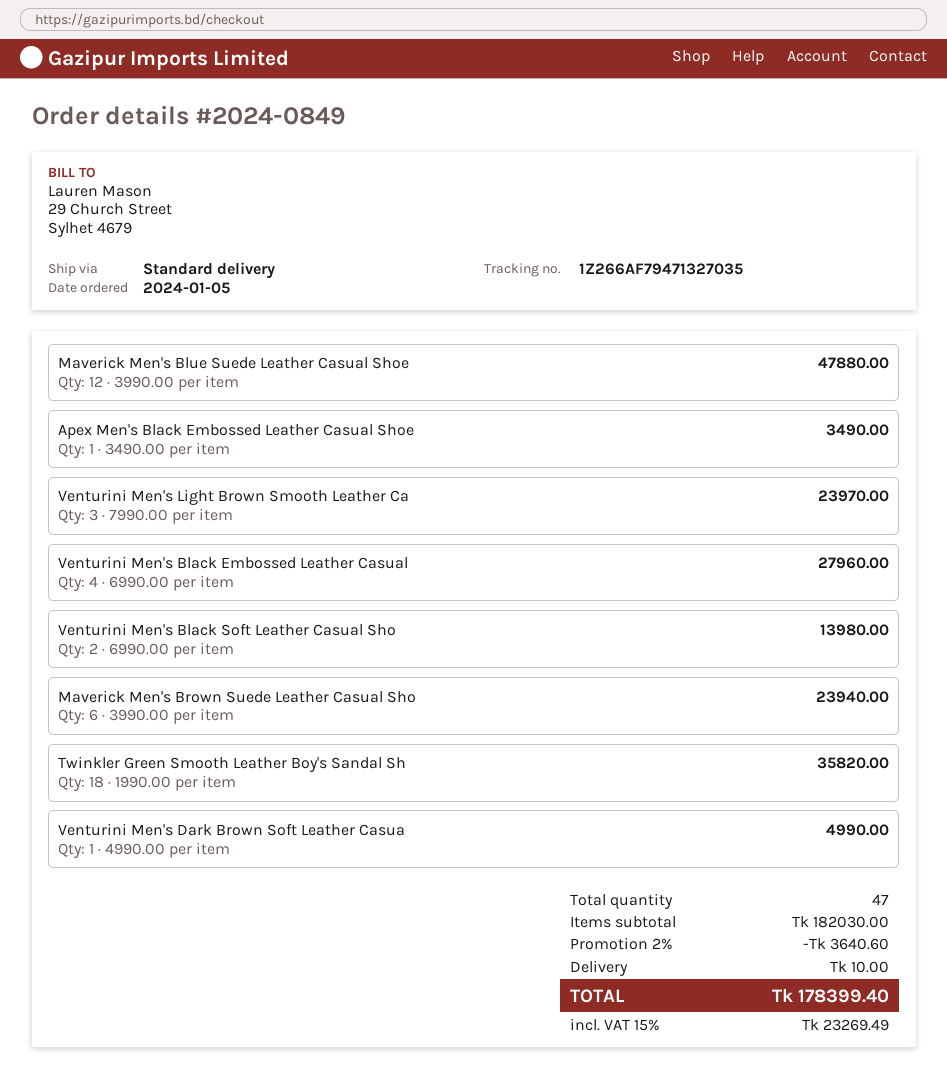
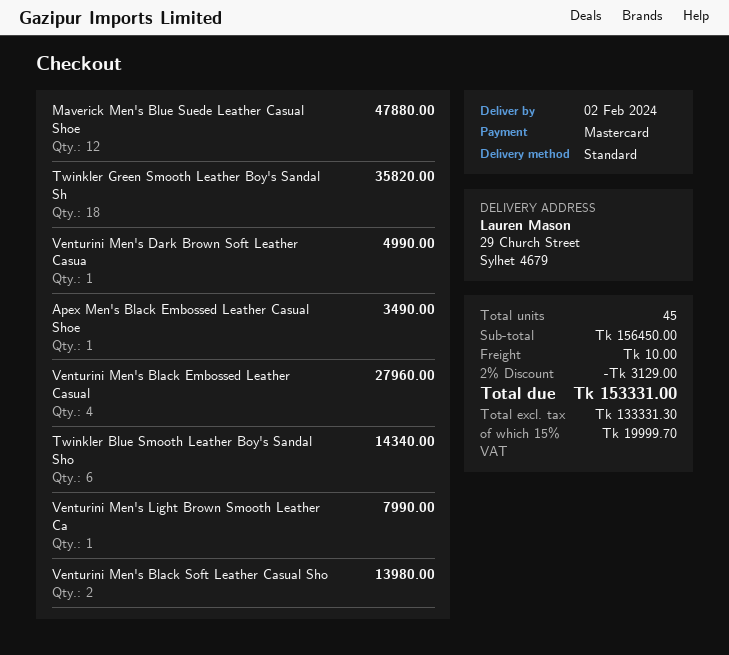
Venturini Men's Light Brown Smooth Leather Ca: 3 for 23970.00 -> 1 for 7990.00
Maverick Men's Brown Suede Leather Casual Sho: 6 for 23940.00 -> none
Twinkler Blue Smooth Leather Boy's Sandal Sho: none -> 6 for 14340.00
total quantity: 47 -> 45
subtotal: 182030.00 -> 156450.00
discount: 2% = 3640.60 -> 2% = 3129.00
tax: 15% = 23269.49 -> 15% = 19999.70
total: 178399.40 -> 153331.00

